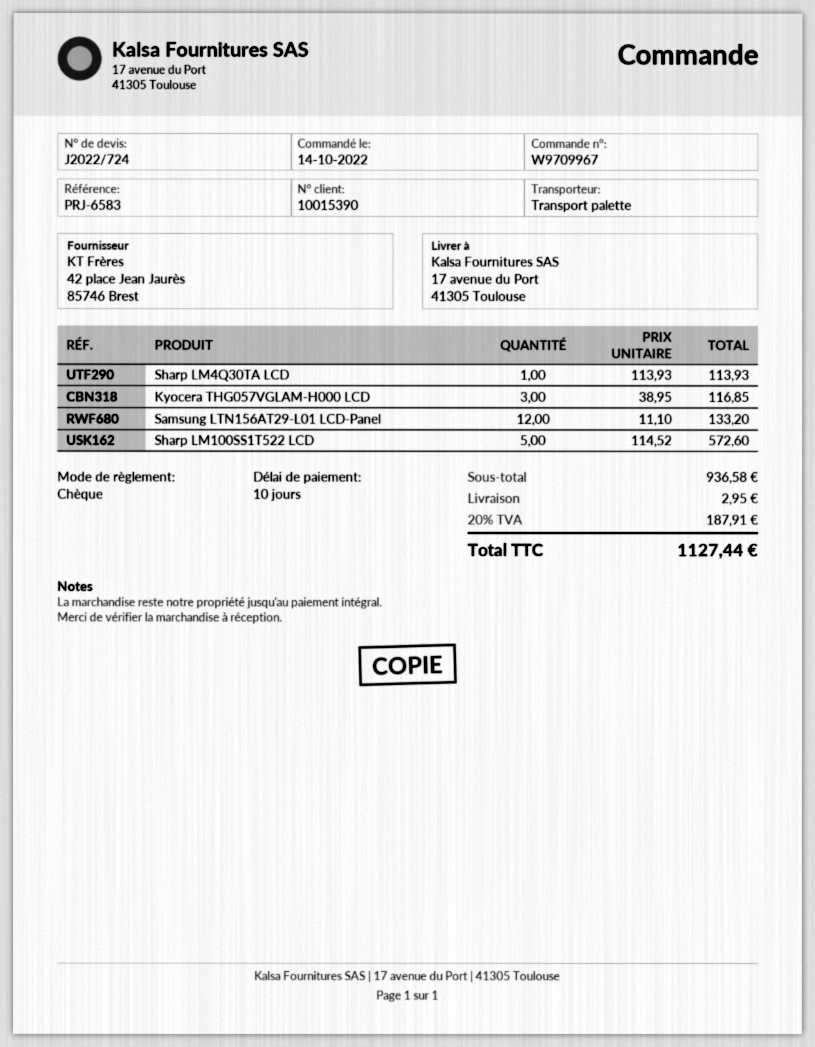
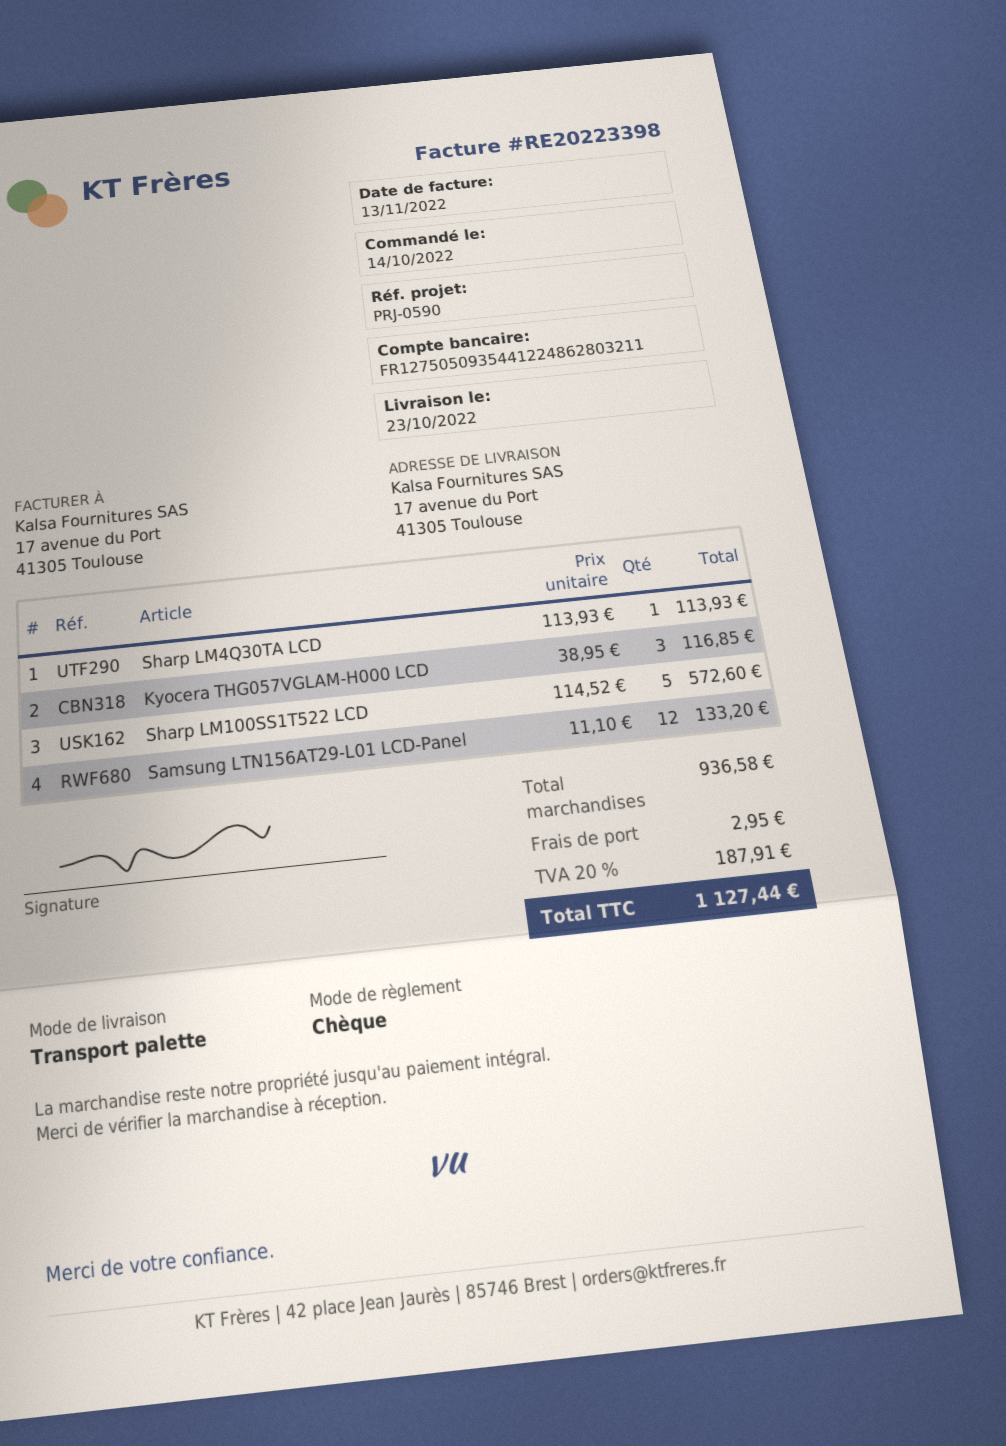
reference: PRJ-6583 -> PRJ-0590

